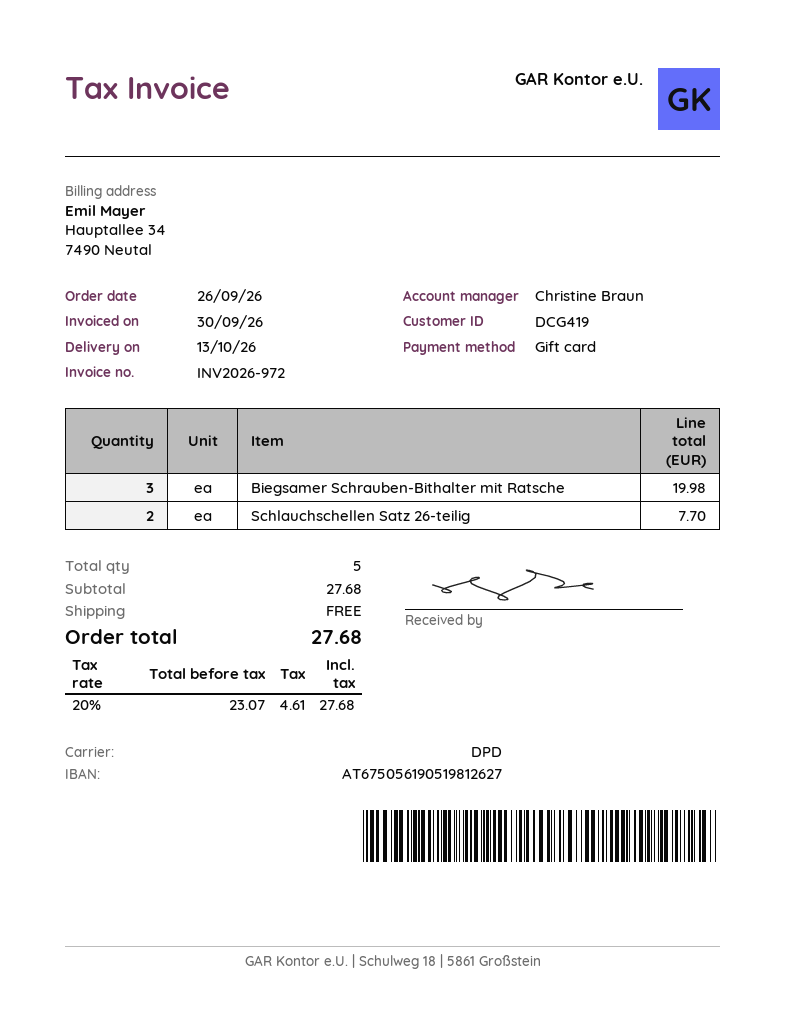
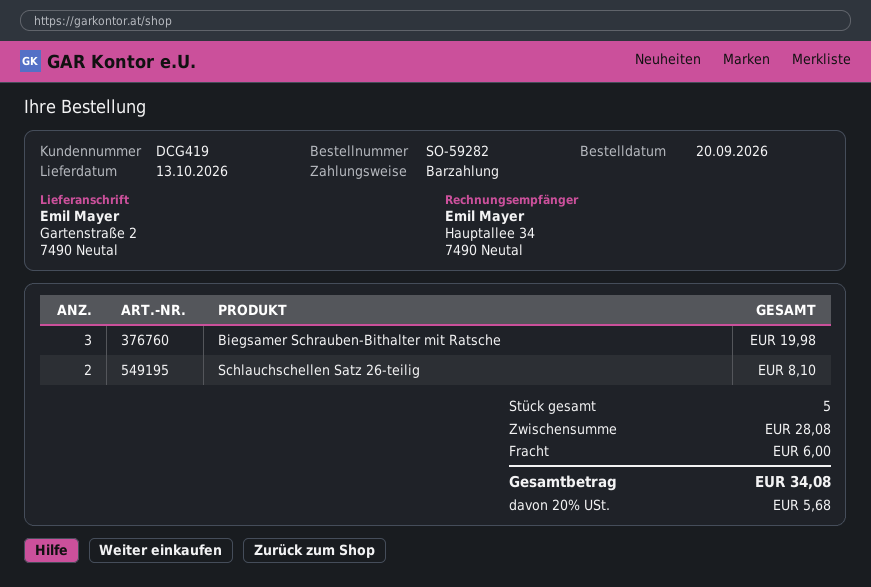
order date: 2026-09-26 -> 2026-09-20
payment method: gift card -> cash
Schlauchschellen Satz 26-teilig: 2 for 7.70 -> 2 for 8.10
subtotal: 27.68 -> 28.08
shipping: 0.00 -> 6.00
tax: 20% = 4.61 -> 20% = 5.68
total: 27.68 -> 34.08

